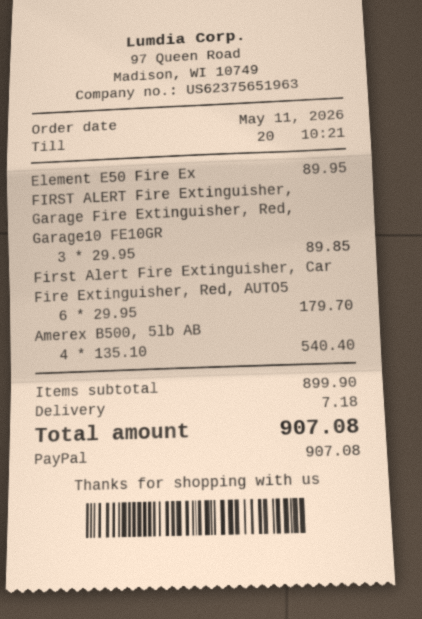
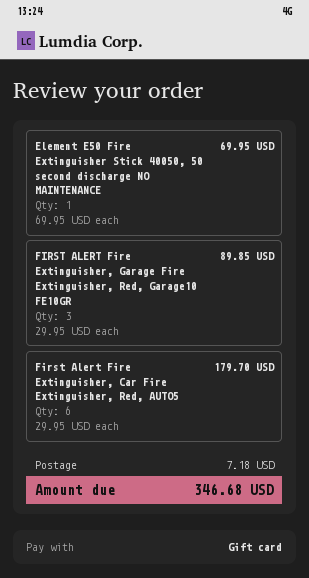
payment method: PayPal -> gift card
Element E50 Fire Ex: 1 x 89.95 = 89.95 -> 1 x 69.95 = 69.95
Amerex B500, 5lb AB: 4 x 135.10 = 540.40 -> none
total: 907.08 -> 346.68

